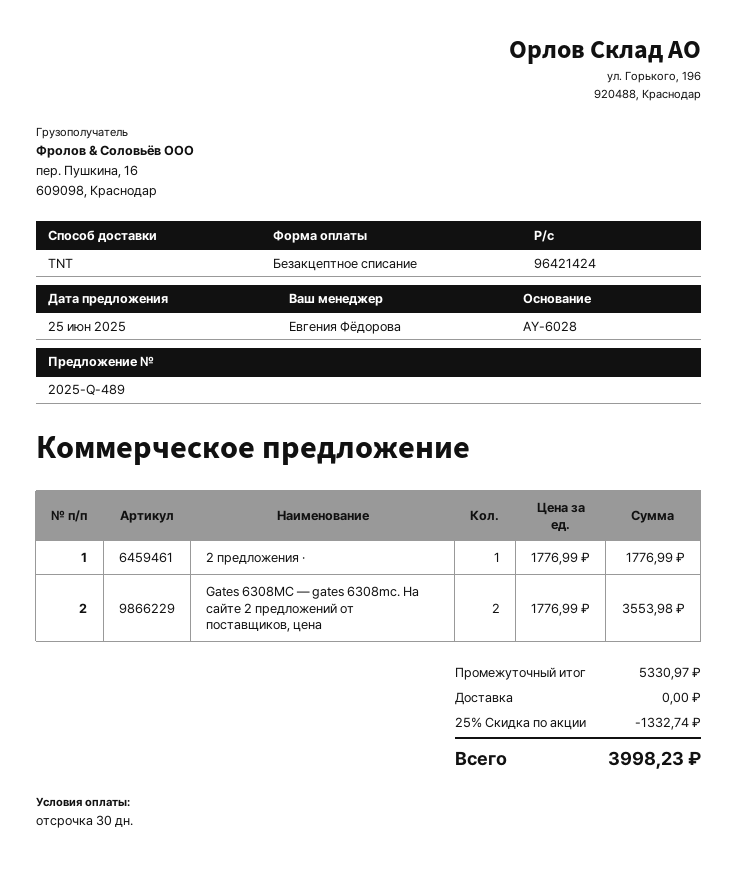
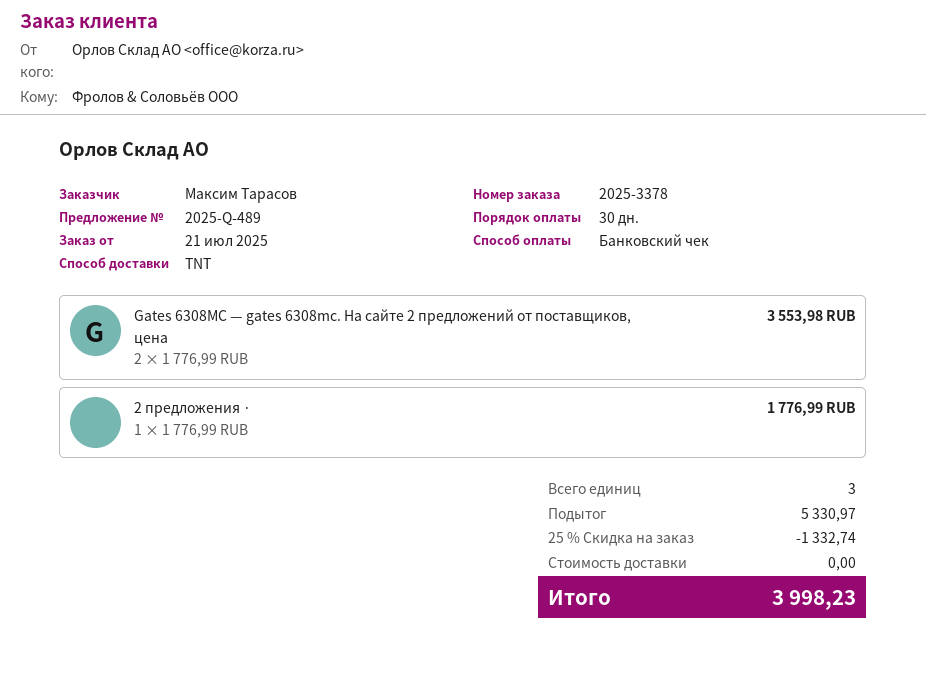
payment method: direct debit -> cheque

